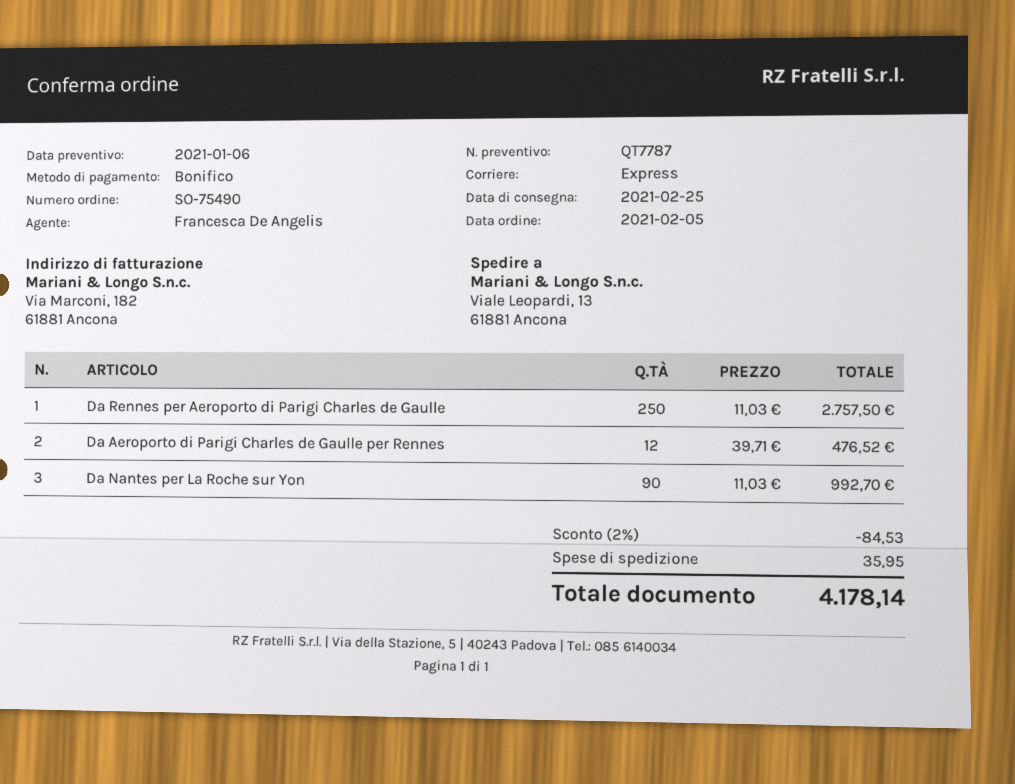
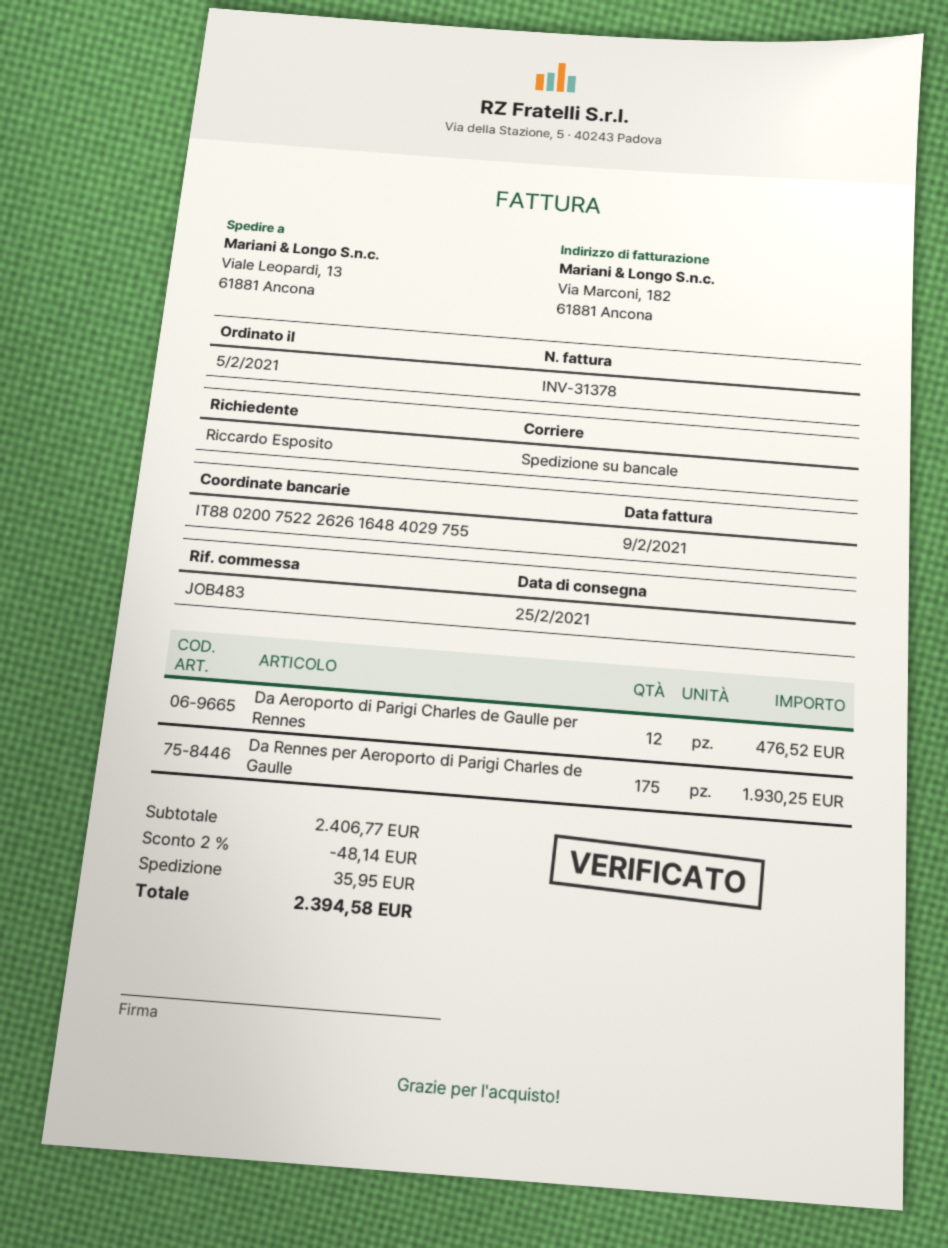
shipping method: express -> pallet freight
Da Rennes per Aeroporto di Parigi Charles de Gaulle: 250 for 2757.50 -> 175 for 1930.25
Da Nantes per La Roche sur Yon: 90 for 992.70 -> none
discount: 2% = 84.53 -> 2% = 48.14
total: 4178.14 -> 2394.58

